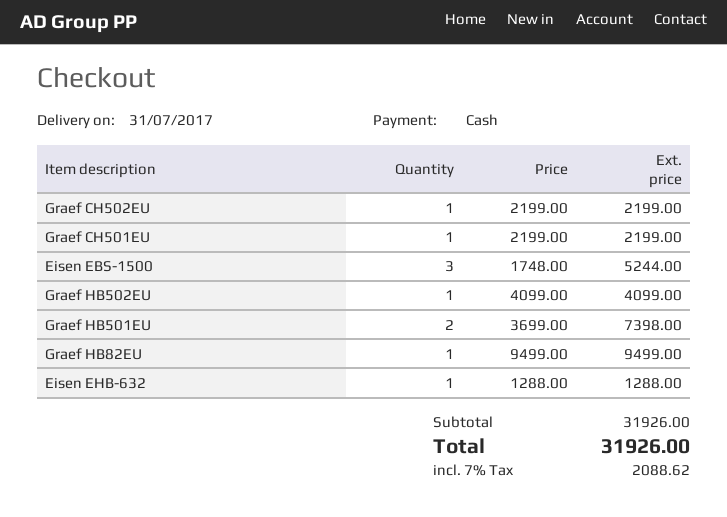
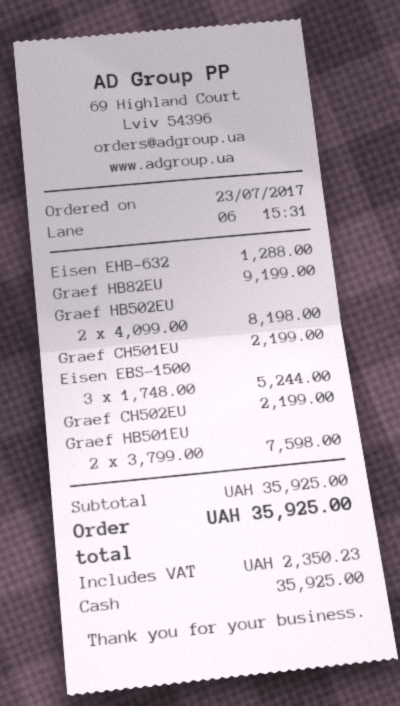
Graef HB502EU: 1 x 4099.00 = 4099.00 -> 2 x 4099.00 = 8198.00
Graef HB501EU: 2 x 3699.00 = 7398.00 -> 2 x 3799.00 = 7598.00
Graef HB82EU: 1 x 9499.00 = 9499.00 -> 1 x 9199.00 = 9199.00
subtotal: 31926.00 -> 35925.00
tax: 2088.62 -> 2350.23
total: 31926.00 -> 35925.00

